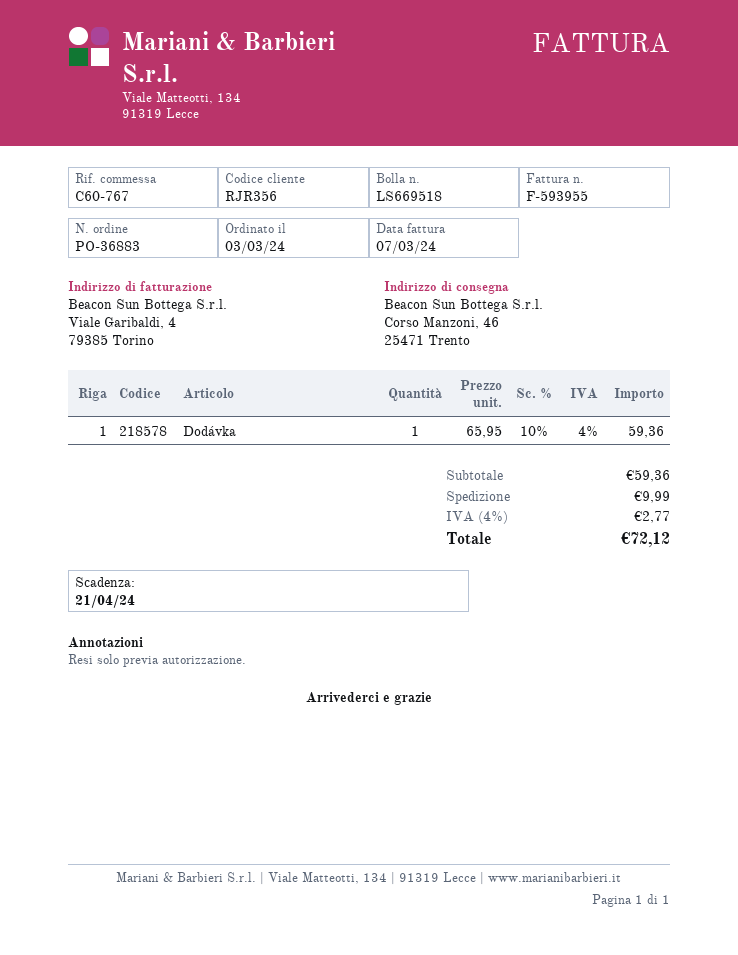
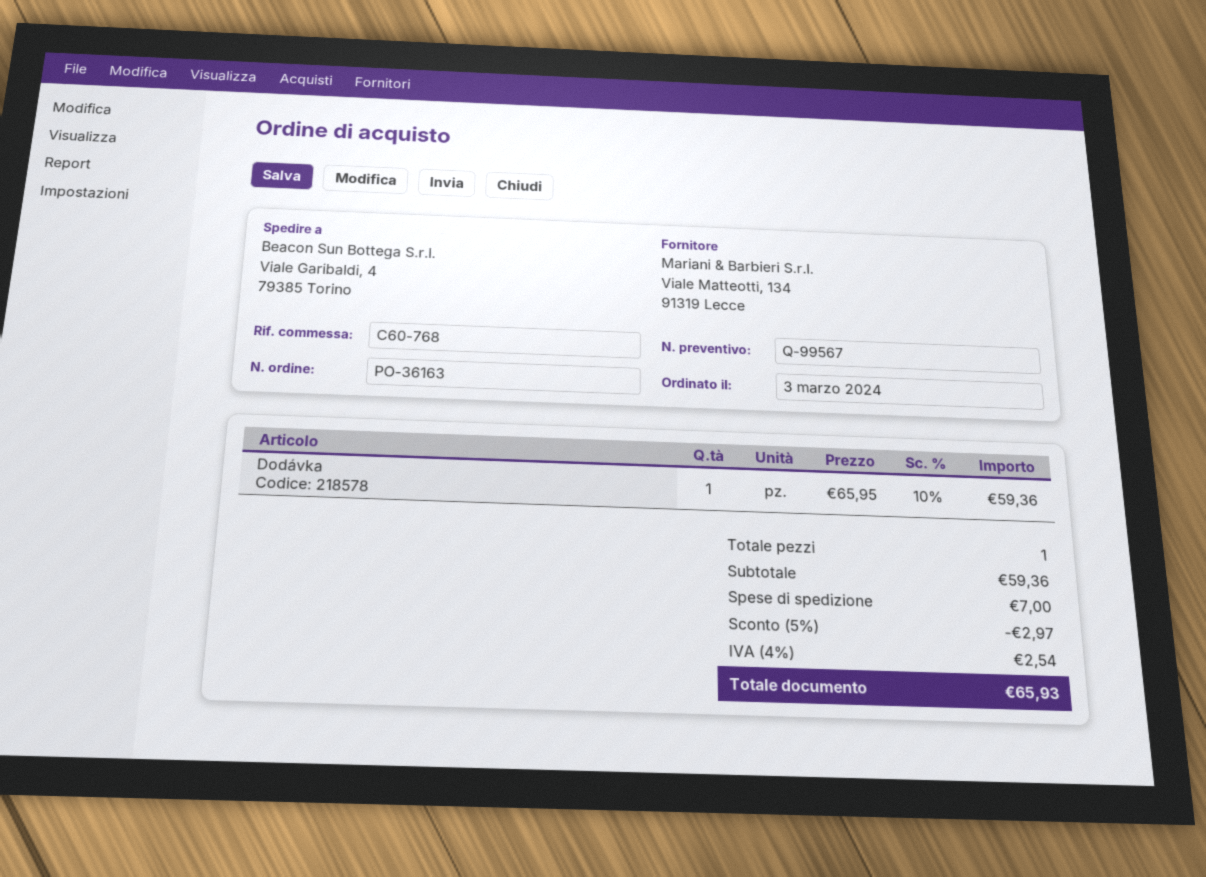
order number: PO-36883 -> PO-36163
reference: C60-767 -> C60-768
ship to: Corso Manzoni, 46, 25471 Trento -> Viale Garibaldi, 4, 79385 Torino
discount: none -> 5% = 2.97
shipping: 9.99 -> 7.00
tax: 4% = 2.77 -> 4% = 2.54
total: 72.12 -> 65.93

